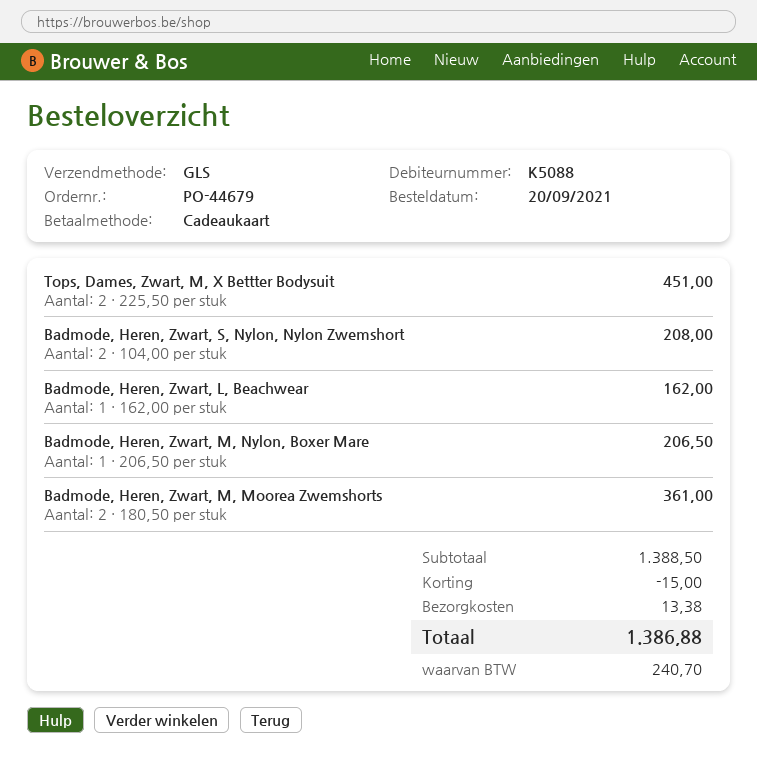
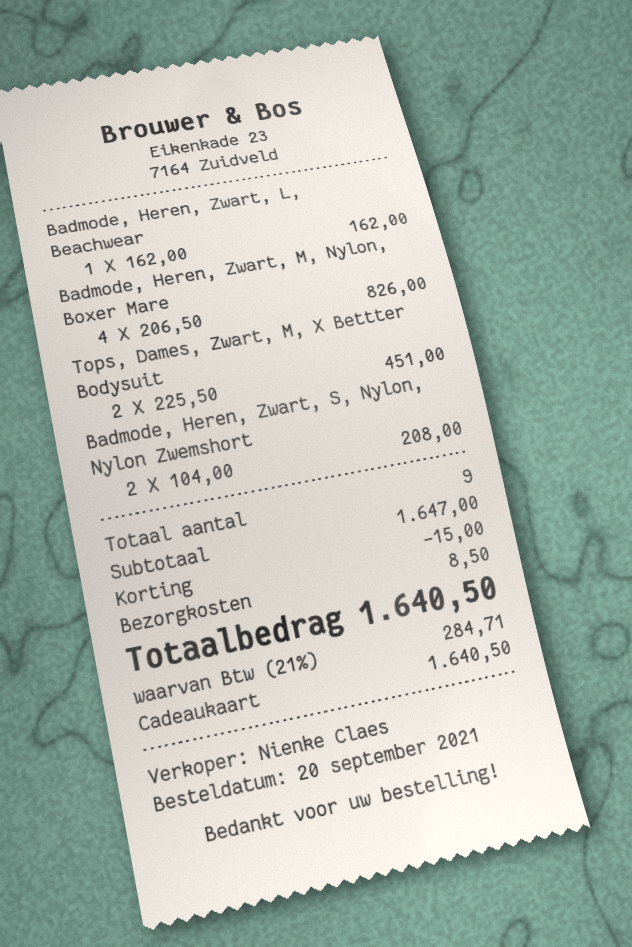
Badmode, Heren, Zwart, M, Nylon, Boxer Mare: 1 x 206.50 = 206.50 -> 4 x 206.50 = 826.00
Badmode, Heren, Zwart, M, Moorea Zwemshorts: 2 x 180.50 = 361.00 -> none
subtotal: 1388.50 -> 1647.00
shipping: 13.38 -> 8.50
tax: 240.70 -> 284.71
total: 1386.88 -> 1640.50

